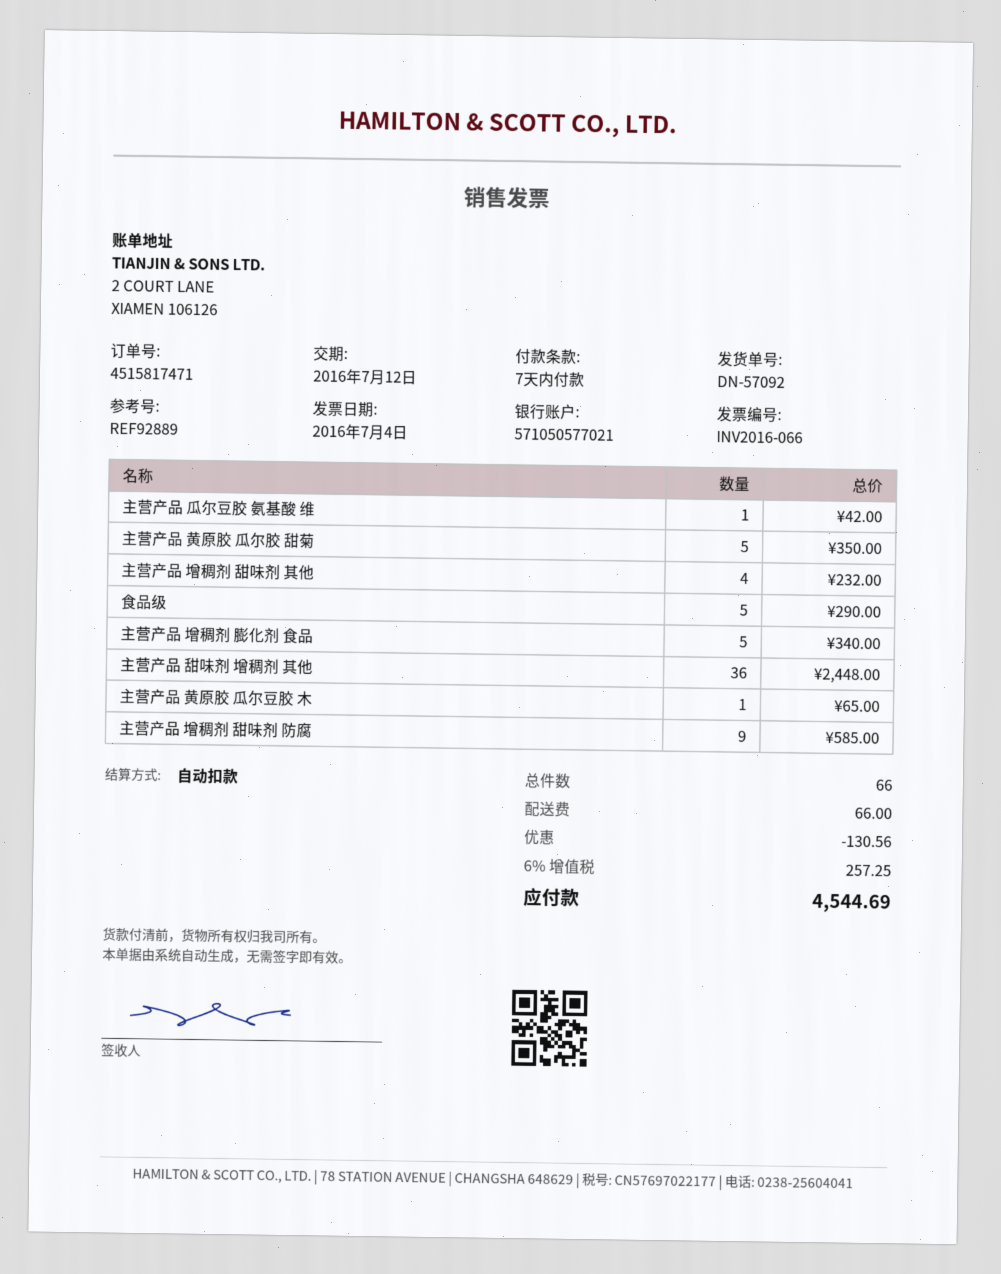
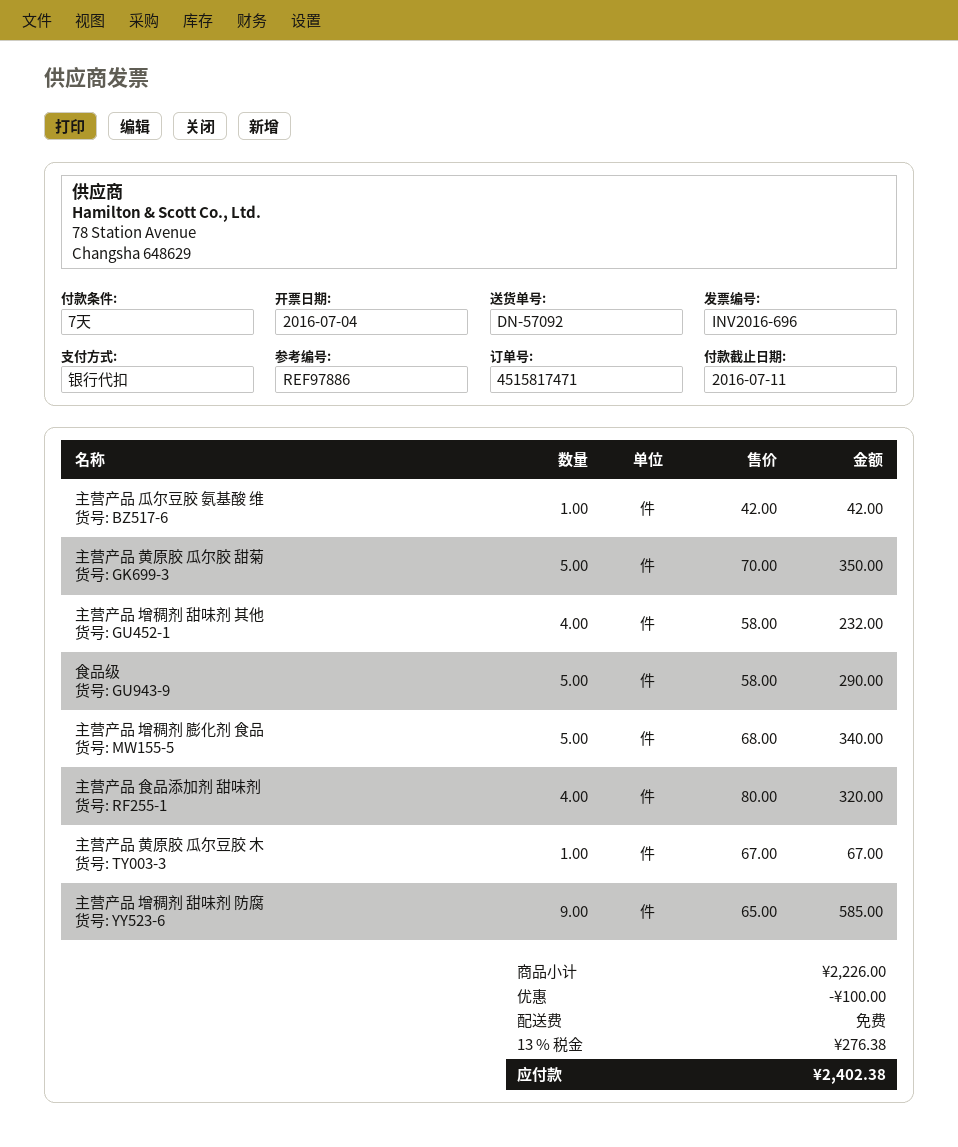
invoice number: INV2016-066 -> INV2016-696
reference: REF92889 -> REF97886
主营产品 甜味剂 增稠剂 其他: 36 for 2448.00 -> none
主营产品 黄原胶 瓜尔豆胶 木: 1 for 65.00 -> 1 for 67.00
主营产品 食品添加剂 甜味剂: none -> 4 for 320.00
discount: 130.56 -> 100.00
shipping: 66.00 -> 0.00
tax: 6% = 257.25 -> 13% = 276.38
total: 4544.69 -> 2402.38

